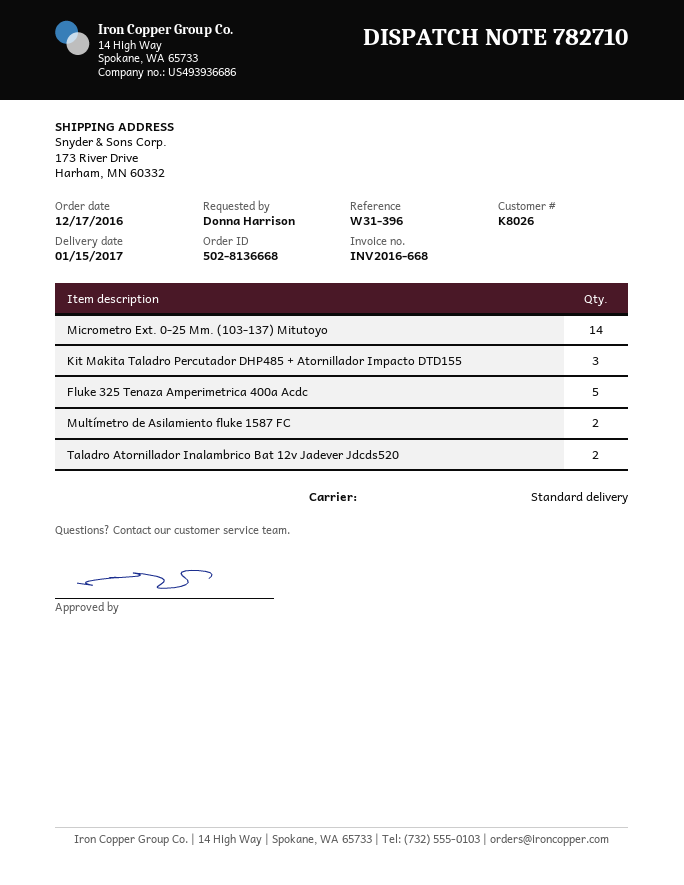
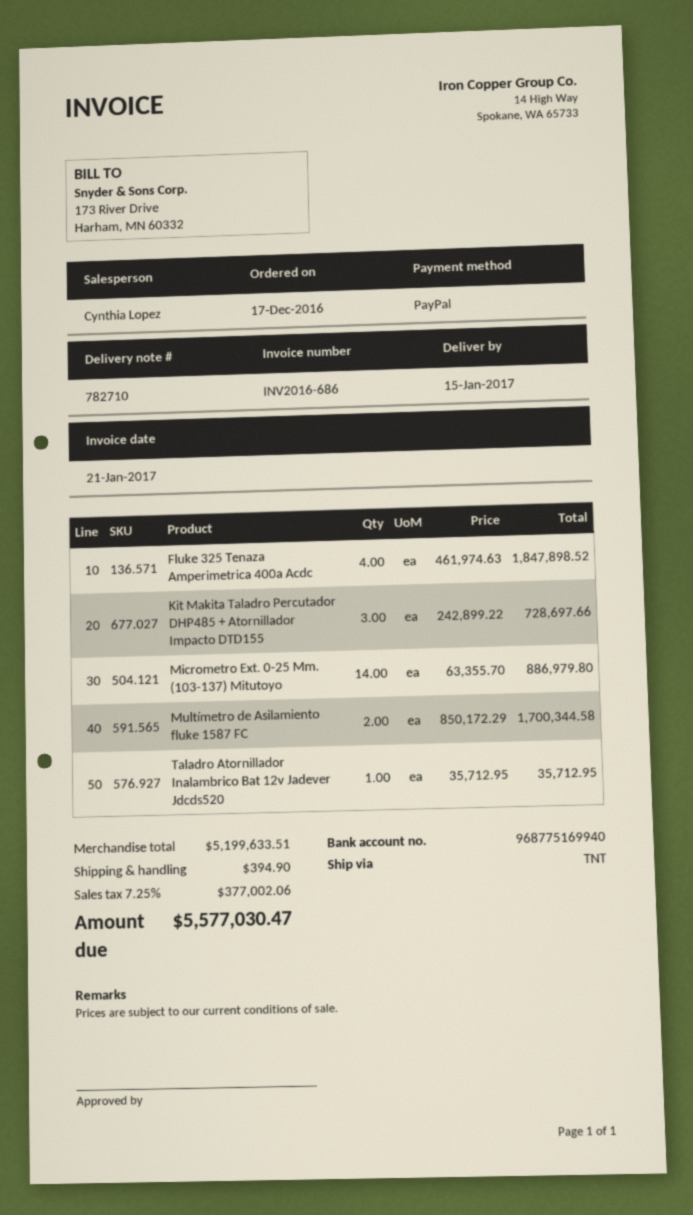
invoice number: INV2016-668 -> INV2016-686
shipping method: standard -> TNT
Fluke 325 Tenaza Amperimetrica 400a Acdc: 5 -> 4
Taladro Atornillador Inalambrico Bat 12v Jadever Jdcds520: 2 -> 1

